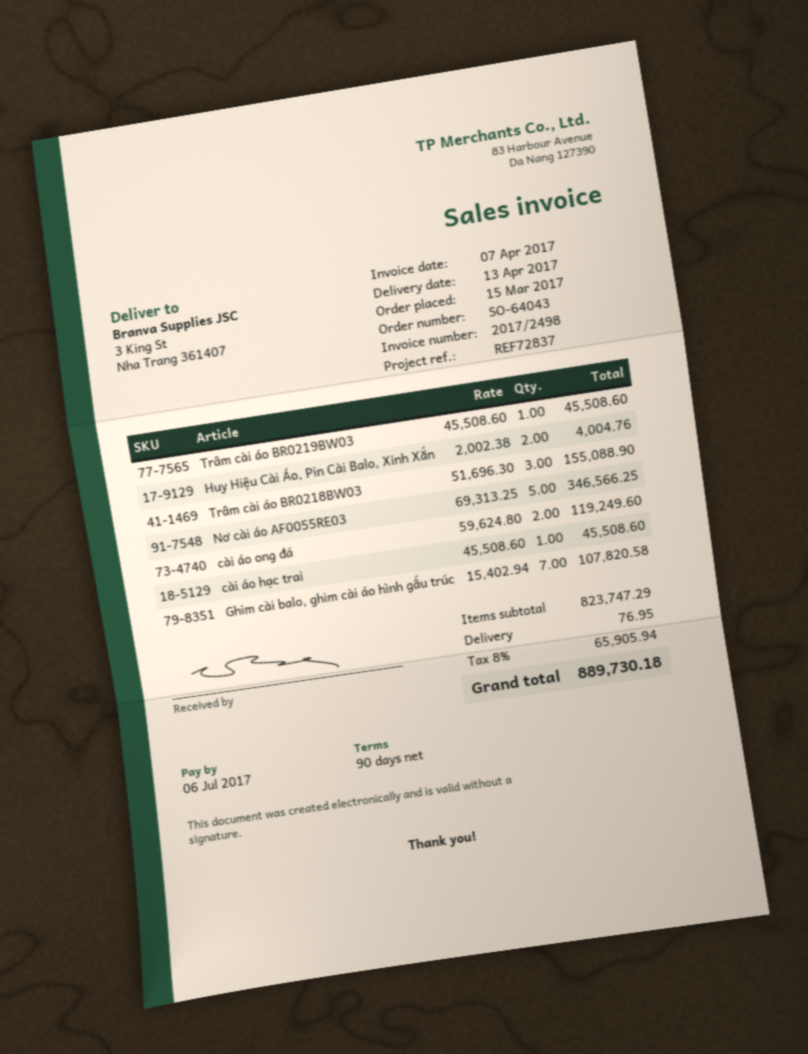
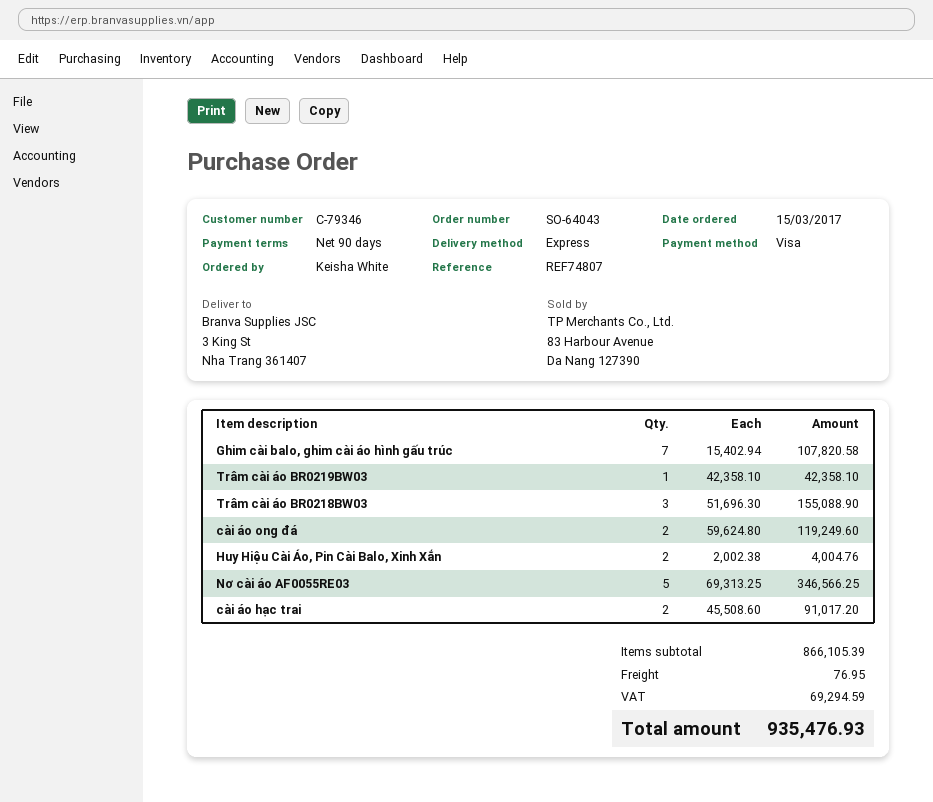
reference: REF72837 -> REF74807
Trâm cài áo BR0219BW03: 1 x 45508.60 = 45508.60 -> 1 x 42358.10 = 42358.10
cài áo hạc trai: 1 x 45508.60 = 45508.60 -> 2 x 45508.60 = 91017.20
subtotal: 823747.29 -> 866105.39
tax: 65905.94 -> 69294.59
total: 889730.18 -> 935476.93

